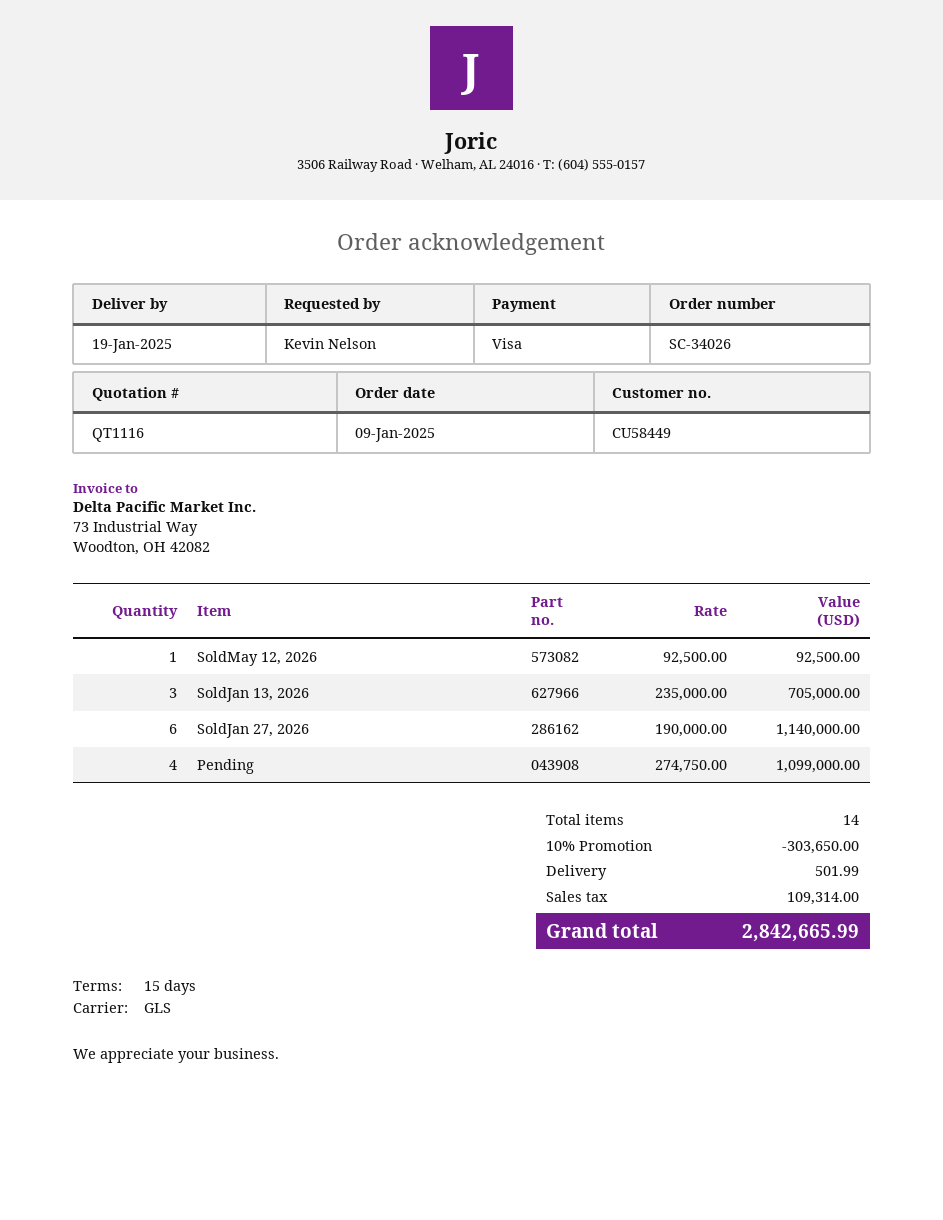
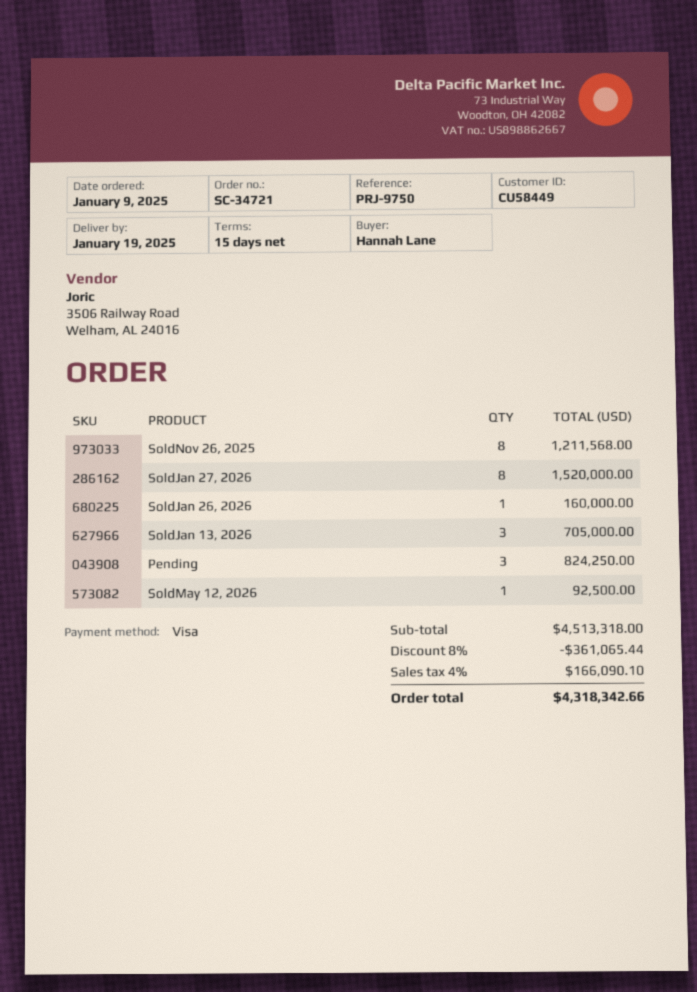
order number: SC-34026 -> SC-34721
ordered by: Kevin Nelson -> Hannah Lane
SoldJan 27, 2026: 6 for 1140000.00 -> 8 for 1520000.00
Pending: 4 for 1099000.00 -> 3 for 824250.00
SoldNov 26, 2025: none -> 8 for 1211568.00
SoldJan 26, 2026: none -> 1 for 160000.00
discount: 10% = 303650.00 -> 8% = 361065.44
shipping: 501.99 -> none
tax: 109314.00 -> 166090.10
total: 2842665.99 -> 4318342.66

